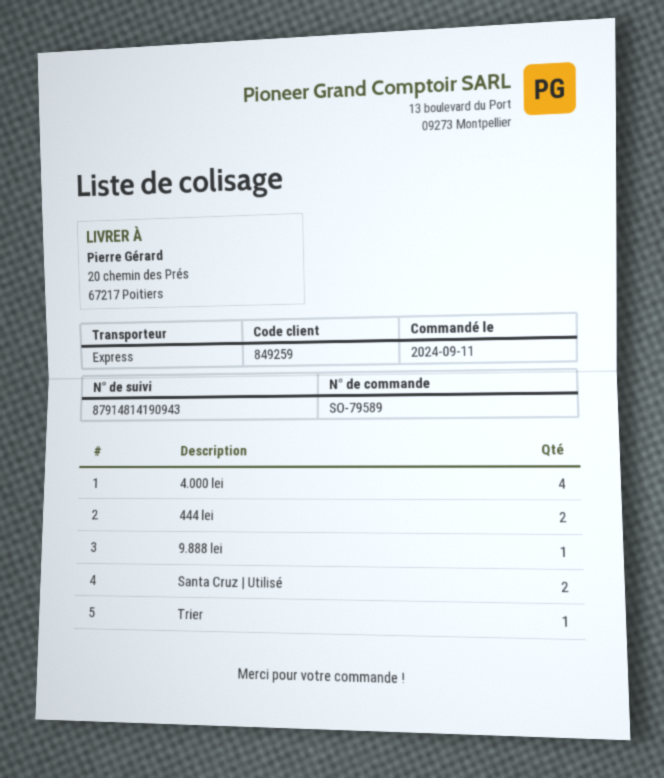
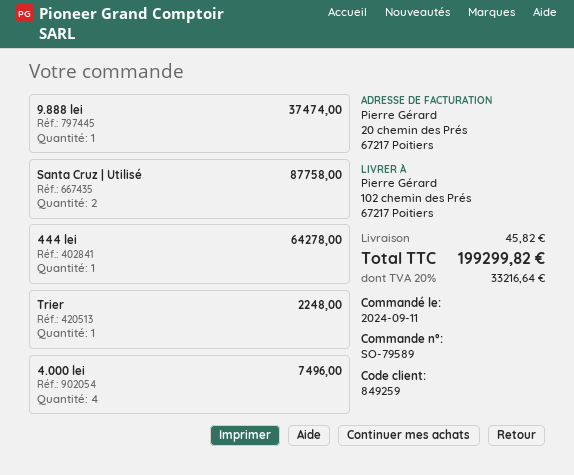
ship to: 20 chemin des Prés, 67217 Poitiers -> 102 chemin des Prés, 67217 Poitiers
444 lei: 2 -> 1

